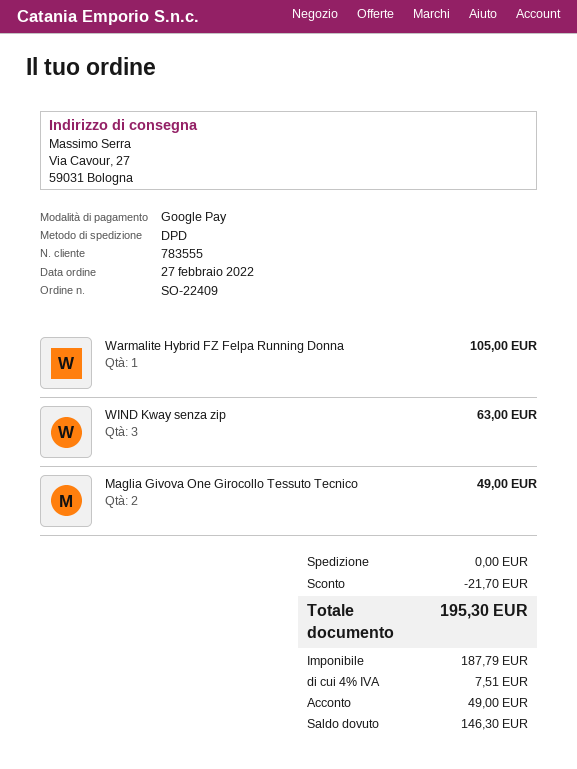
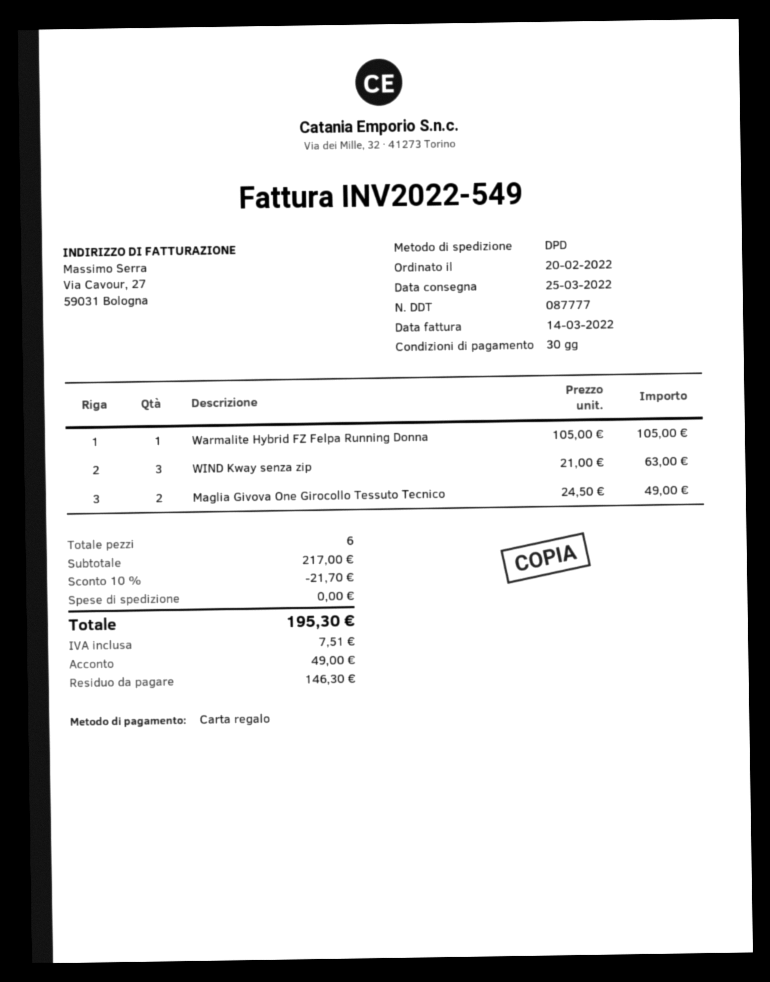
order date: 2022-02-27 -> 2022-02-20
payment method: Google Pay -> gift card

